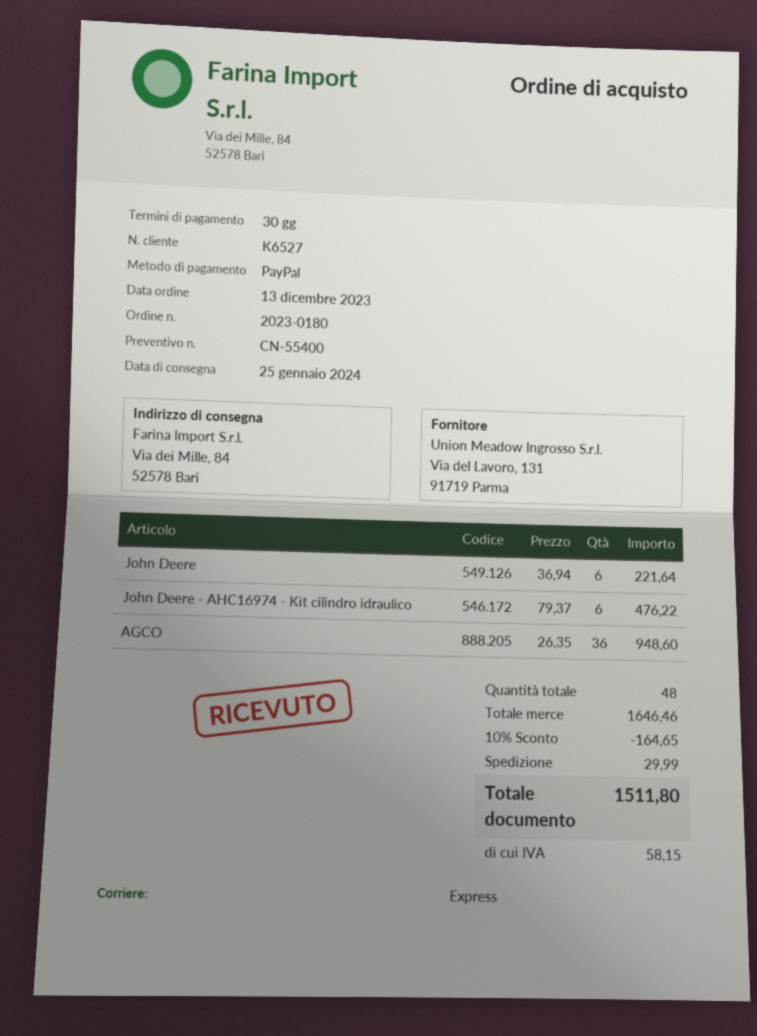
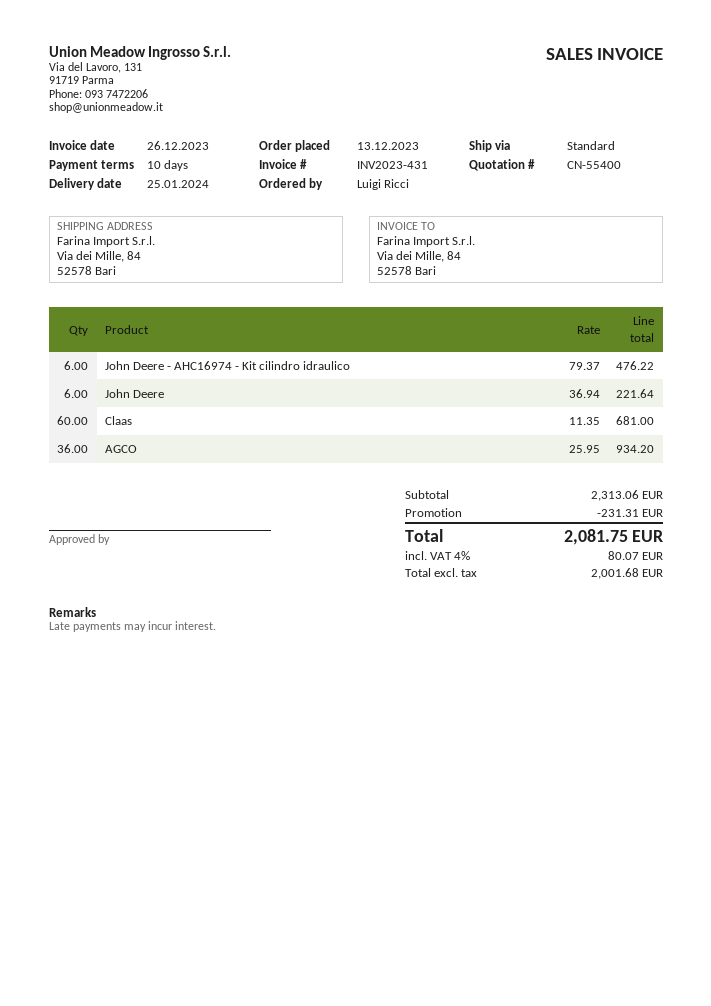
payment terms: 30 days -> 10 days
shipping method: express -> standard
AGCO: 36 x 26.35 = 948.60 -> 36 x 25.95 = 934.20
Claas: none -> 60 x 11.35 = 681.00
subtotal: 1646.46 -> 2313.06
discount: 164.65 -> 231.31
shipping: 29.99 -> none
tax: 58.15 -> 80.07
total: 1511.80 -> 2081.75

